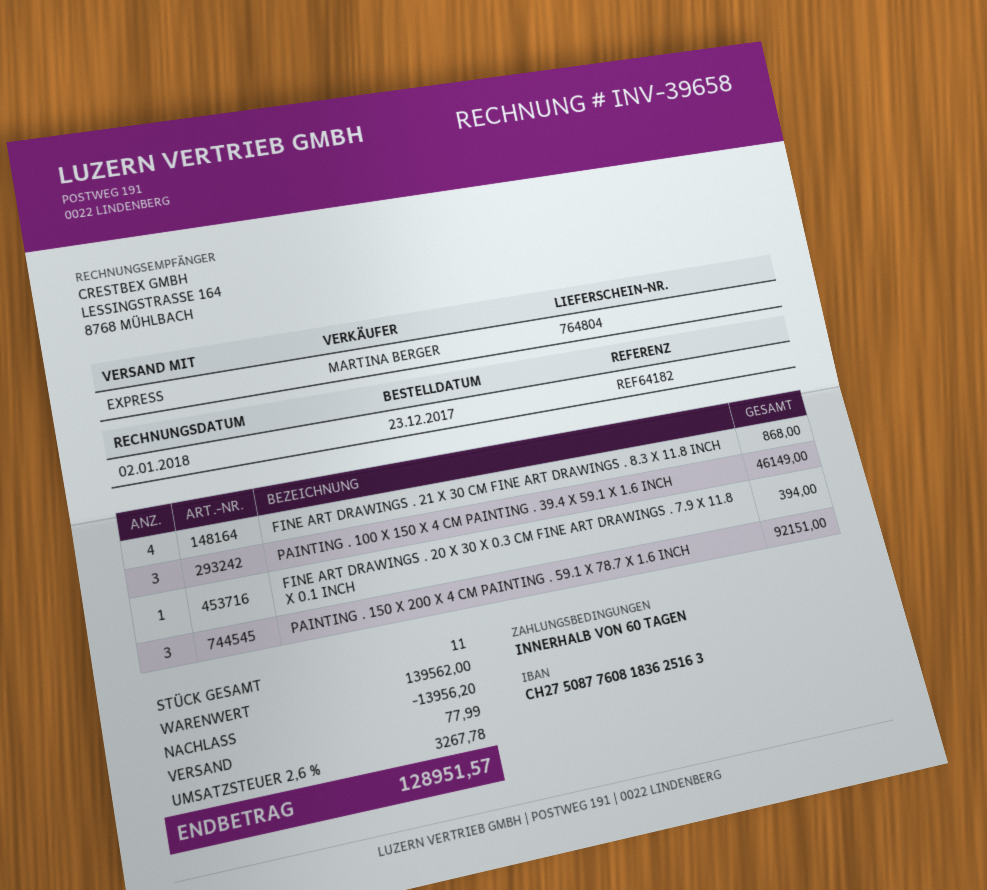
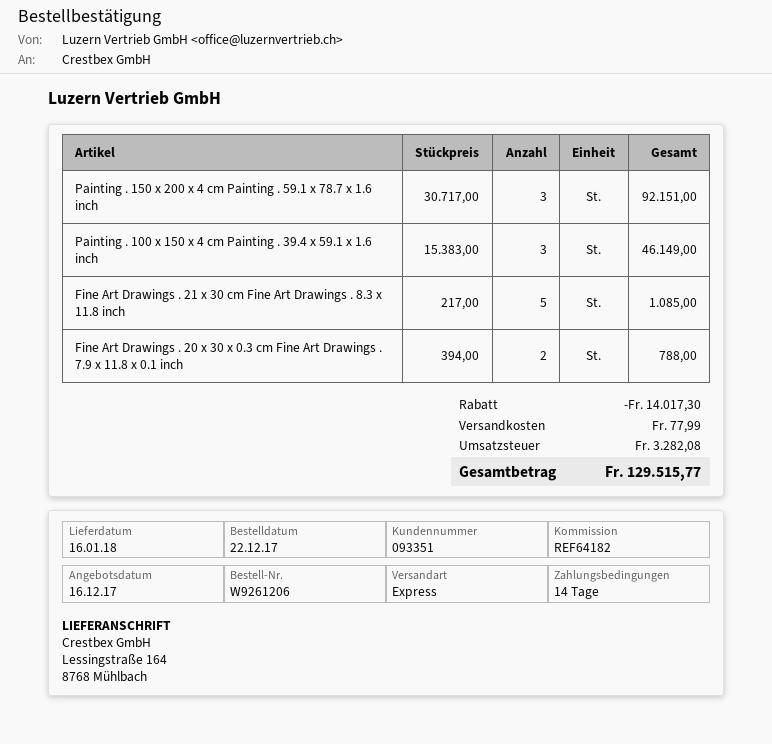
order date: 2017-12-23 -> 2017-12-22
payment terms: 60 days -> 14 days
FINE ART DRAWINGS . 21 X 30 CM FINE ART DRAWINGS . 8.3 X 11.8 INCH: 4 for 868.00 -> 5 for 1085.00
FINE ART DRAWINGS . 20 X 30 X 0.3 CM FINE ART DRAWINGS . 7.9 X 11.8 X 0.1 INCH: 1 for 394.00 -> 2 for 788.00
discount: 13956.20 -> 14017.30
tax: 3267.78 -> 3282.08
total: 128951.57 -> 129515.77

